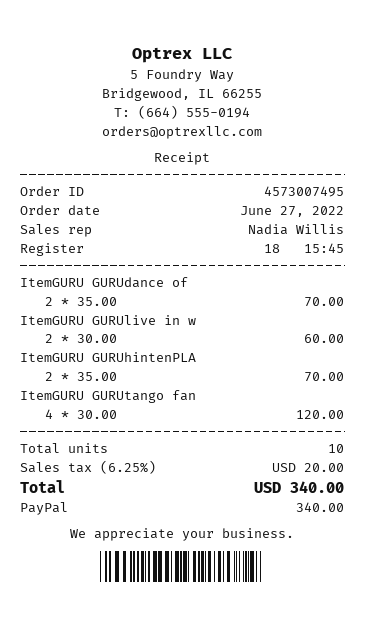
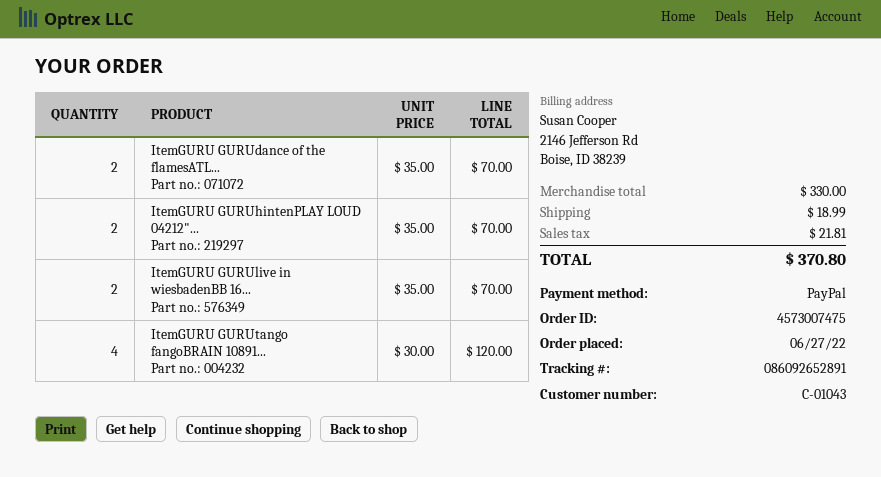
order number: 4573007495 -> 4573007475
ItemGURU GURUlive in w: 2 x 30.00 = 60.00 -> 2 x 35.00 = 70.00
shipping: none -> 18.99
tax: 20.00 -> 21.81
total: 340.00 -> 370.80

